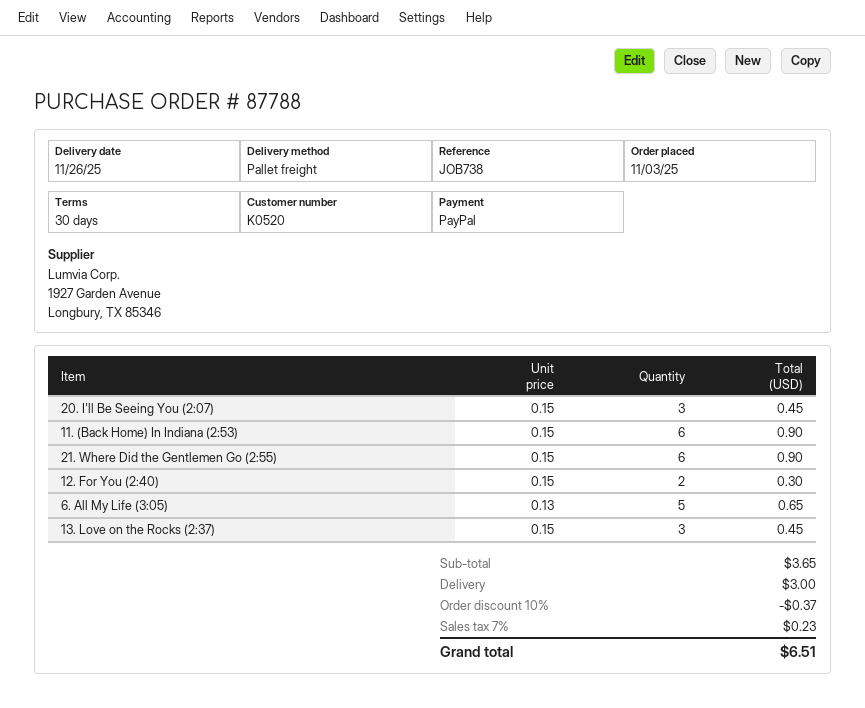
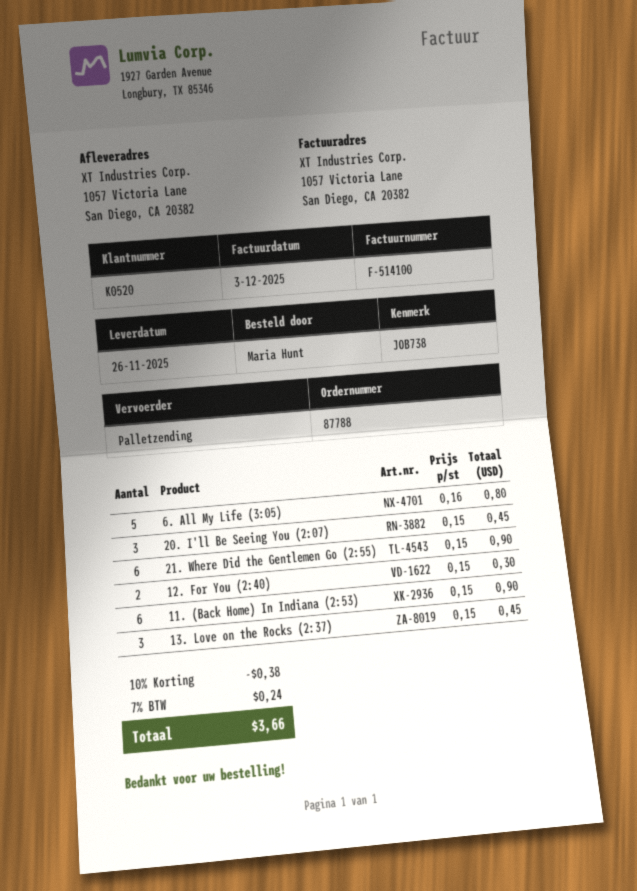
6. All My Life (3:05): 5 x 0.13 = 0.65 -> 5 x 0.16 = 0.80
discount: 10% = 0.37 -> 10% = 0.38
shipping: 3.00 -> none
tax: 7% = 0.23 -> 7% = 0.24
total: 6.51 -> 3.66

